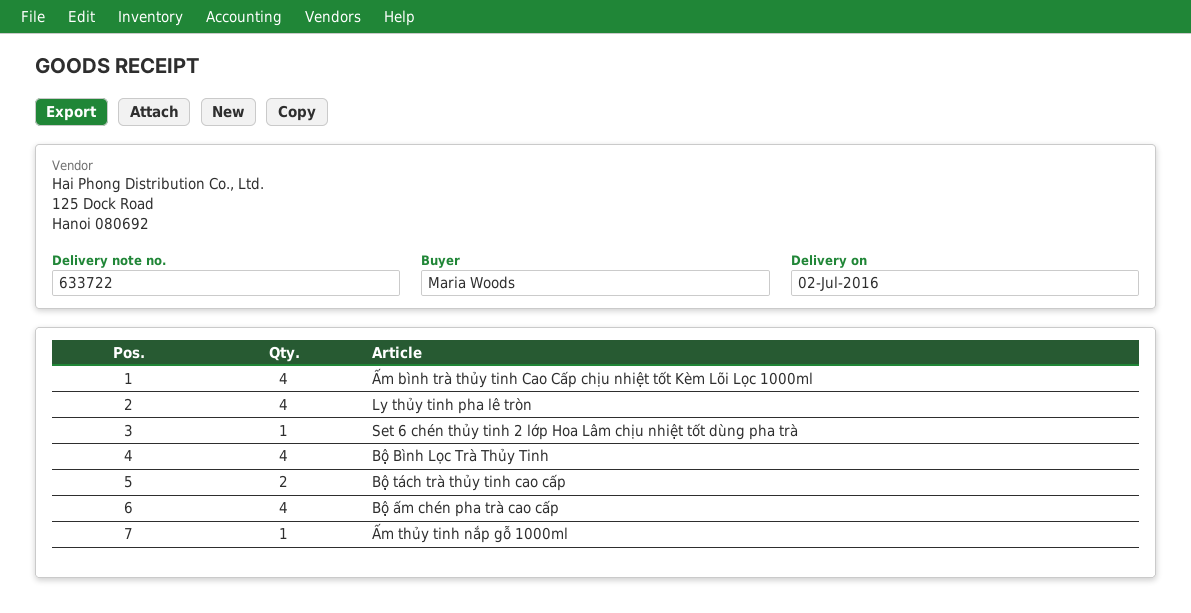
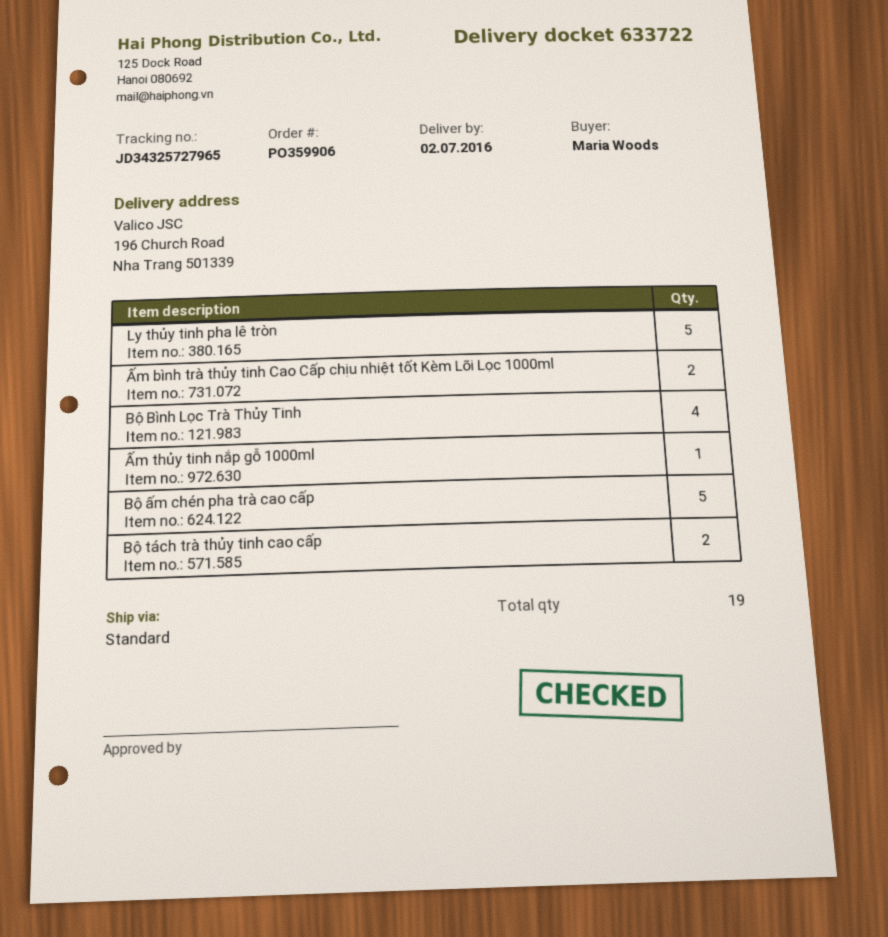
Ấm bình trà thủy tinh Cao Cấp chịu nhiệt tốt Kèm Lõi Lọc 1000ml: 4 -> 2
Ly thủy tinh pha lê tròn: 4 -> 5
Set 6 chén thủy tinh 2 lớp Hoa Lâm chịu nhiệt tốt dùng pha trà: 1 -> none
Bộ ấm chén pha trà cao cấp: 4 -> 5

